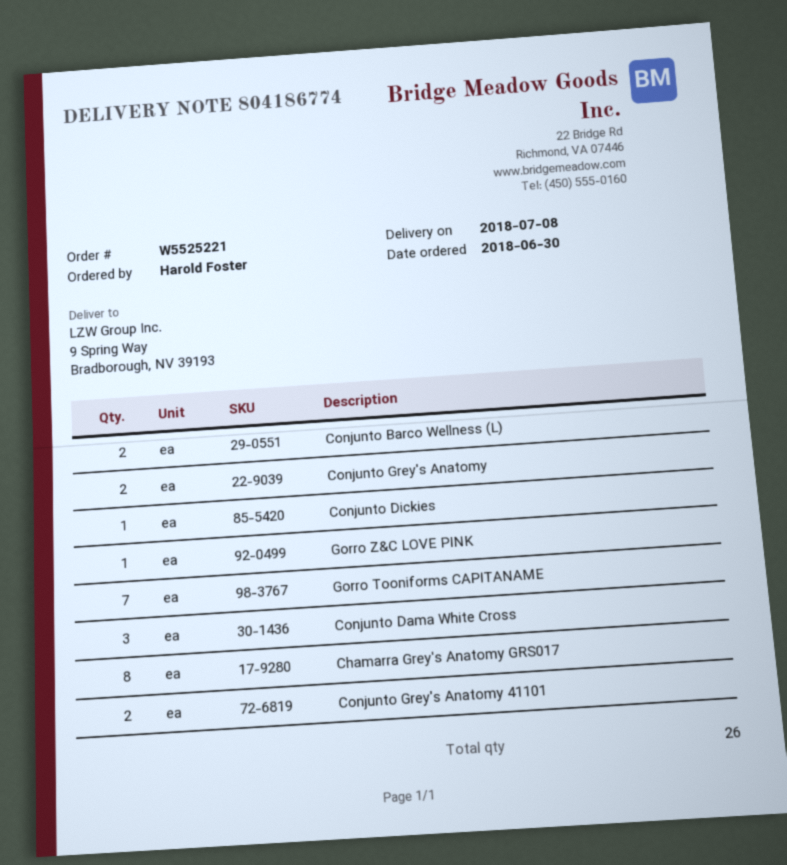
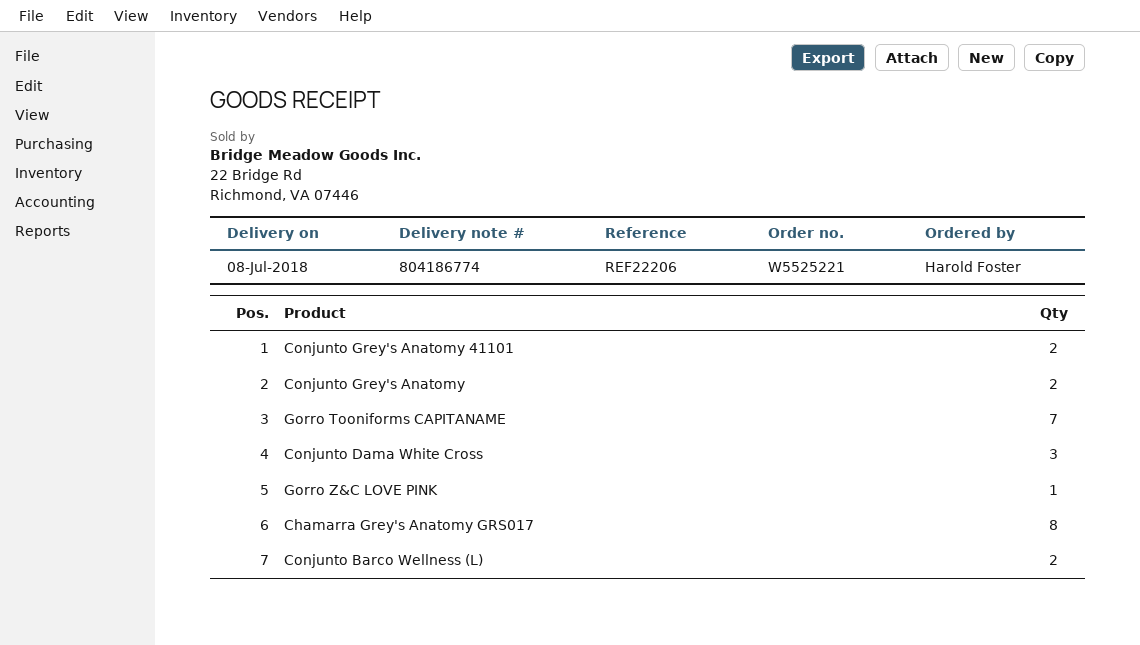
Conjunto Dickies: 1 -> none

